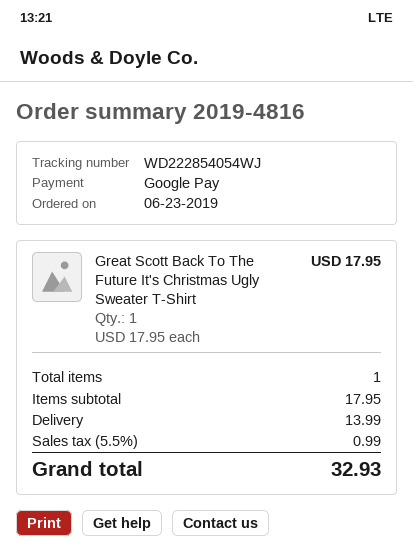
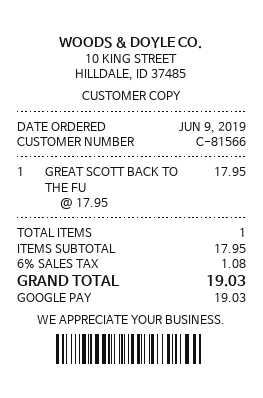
order date: 2019-06-23 -> 2019-06-09
shipping: 13.99 -> none
tax: 5.5% = 0.99 -> 6% = 1.08
total: 32.93 -> 19.03

